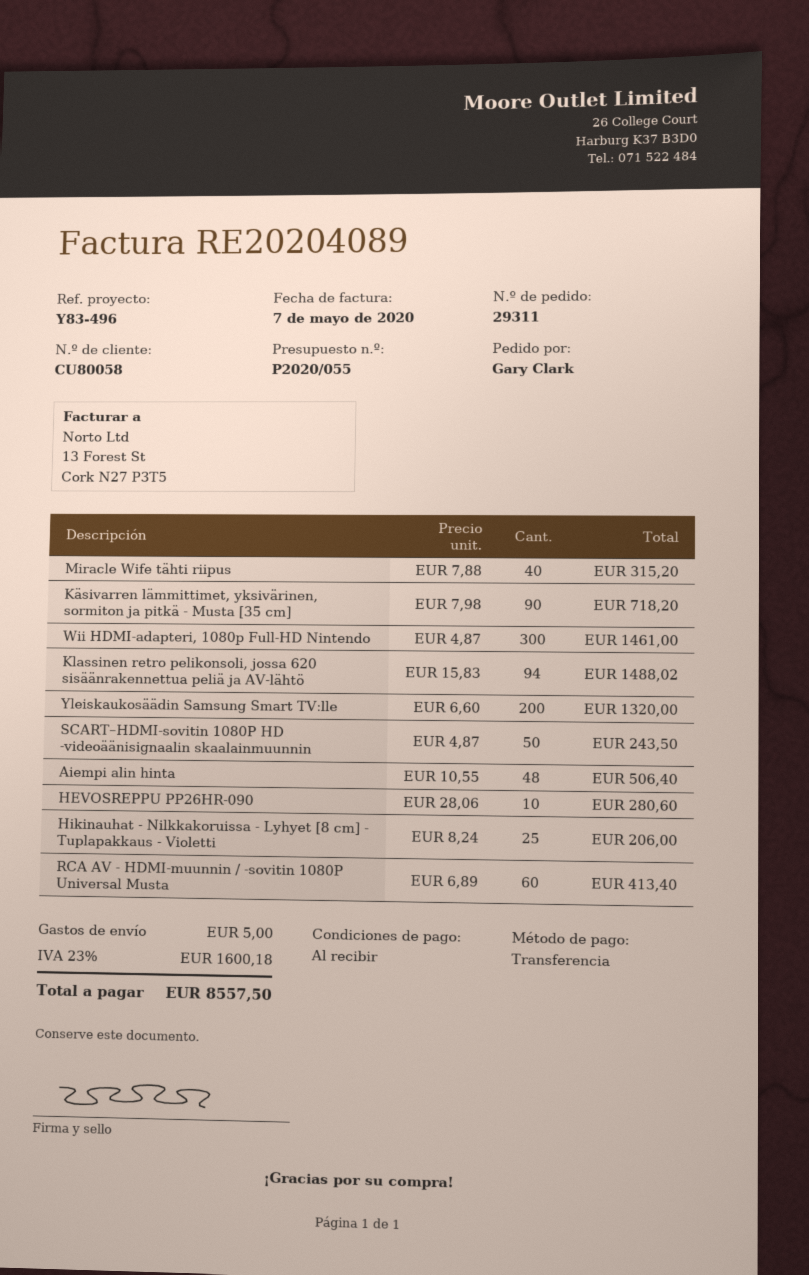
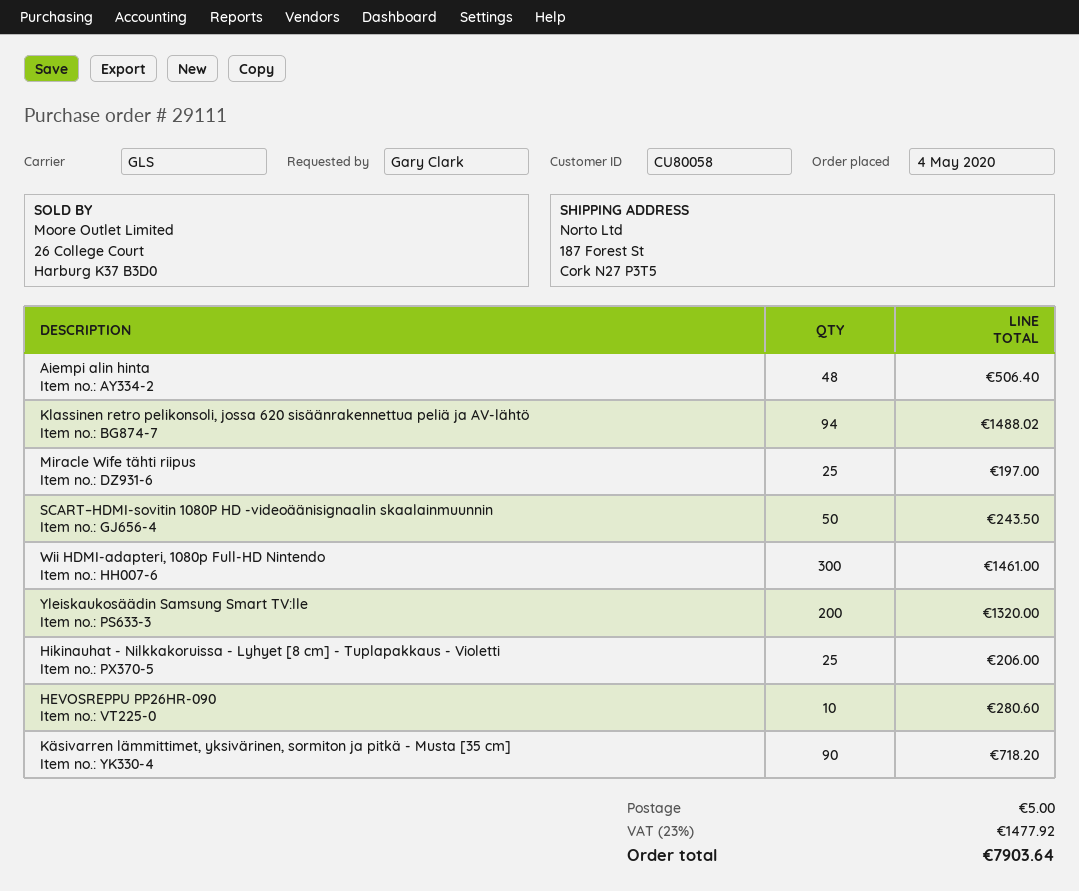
order number: 29311 -> 29111
Miracle Wife tähti riipus: 40 for 315.20 -> 25 for 197.00
RCA AV - HDMI-muunnin / -sovitin 1080P Universal Musta: 60 for 413.40 -> none
tax: 23% = 1600.18 -> 23% = 1477.92
total: 8557.50 -> 7903.64

